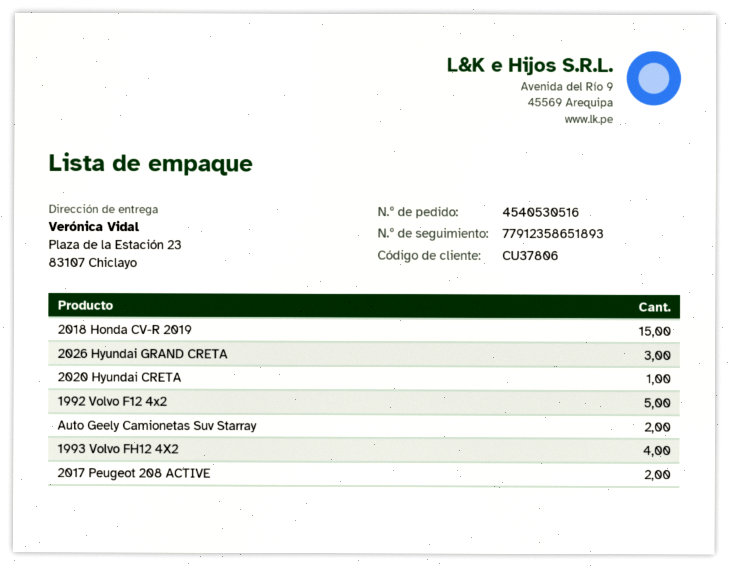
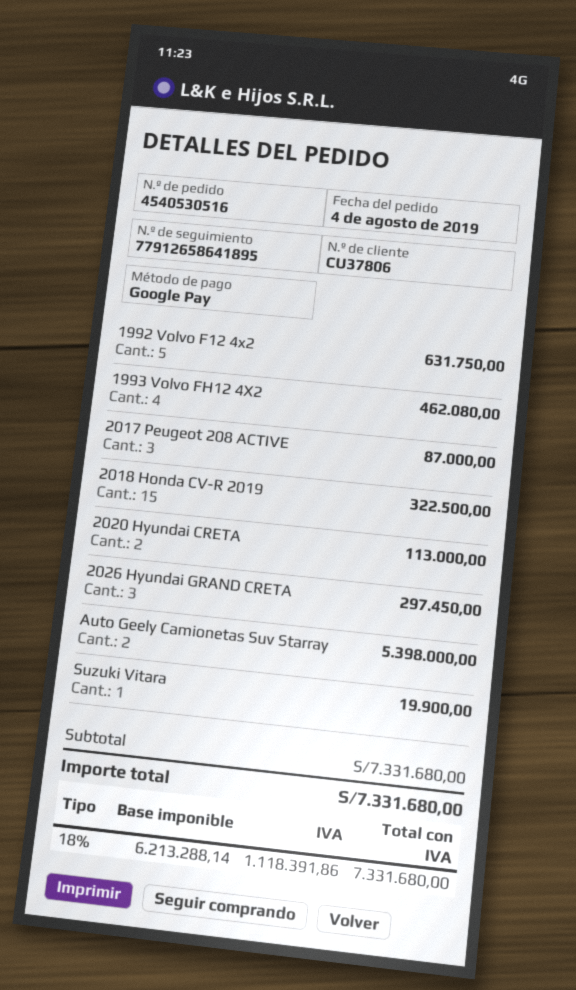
tracking number: 77912358651893 -> 77912658641895
2020 Hyundai CRETA: 1 -> 2
2017 Peugeot 208 ACTIVE: 2 -> 3
Suzuki Vitara: none -> 1

